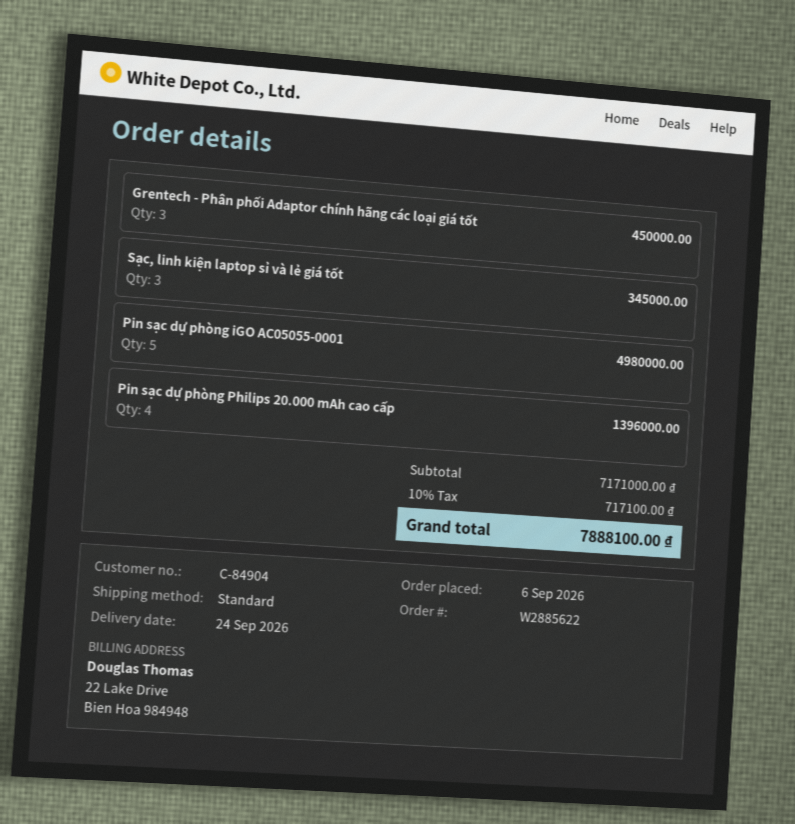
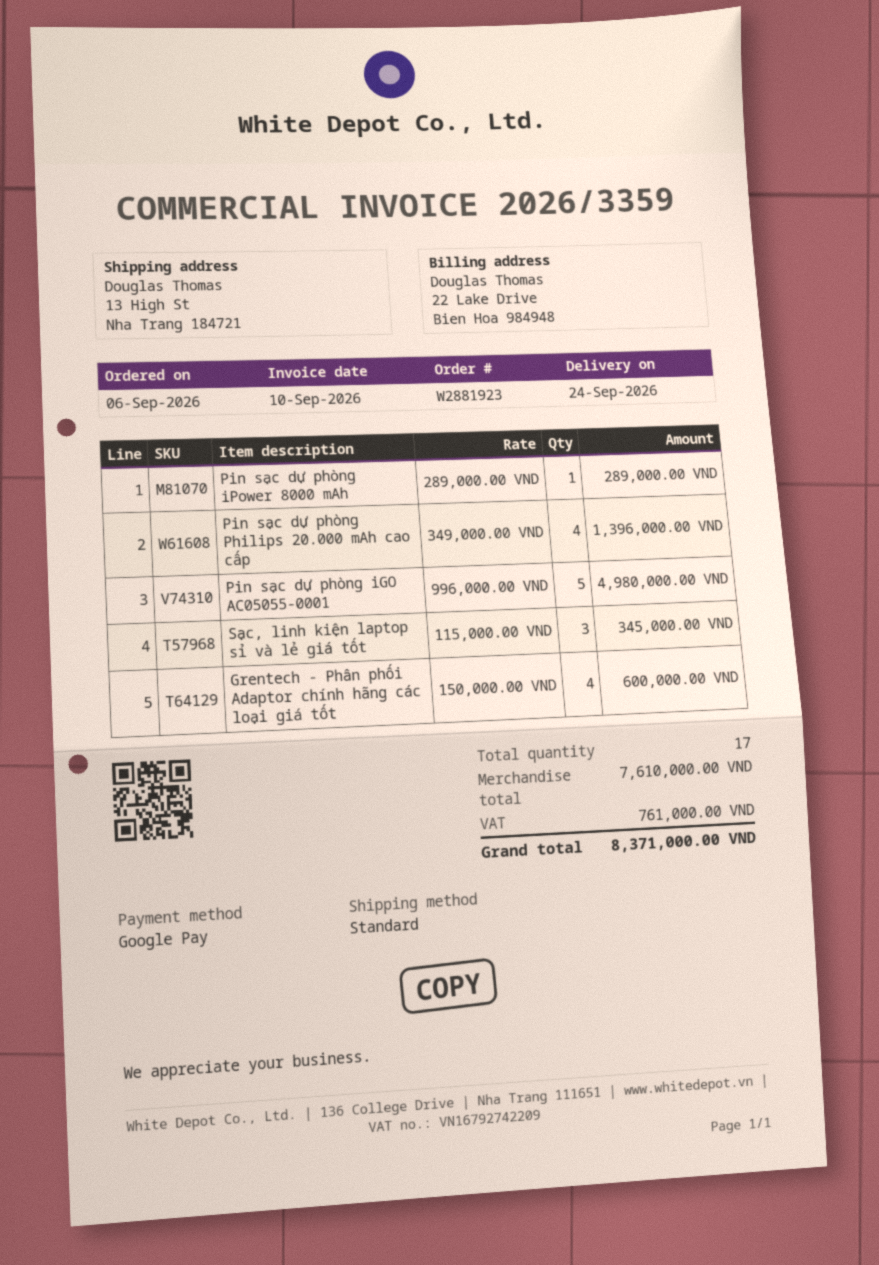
order number: W2885622 -> W2881923
Grentech - Phân phối Adaptor chính hãng các loại giá tốt: 3 for 450000.00 -> 4 for 600000.00
Pin sạc dự phòng iPower 8000 mAh: none -> 1 for 289000.00
subtotal: 7171000.00 -> 7610000.00
tax: 717100.00 -> 761000.00
total: 7888100.00 -> 8371000.00

